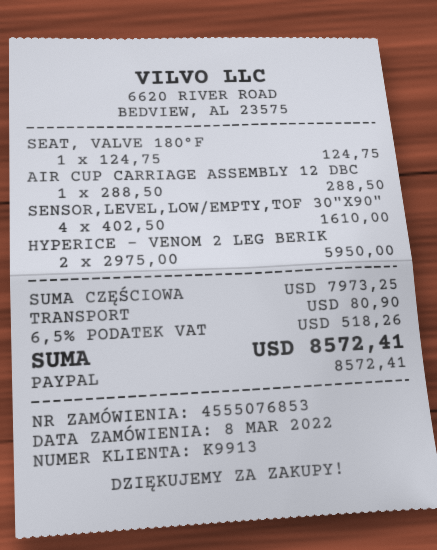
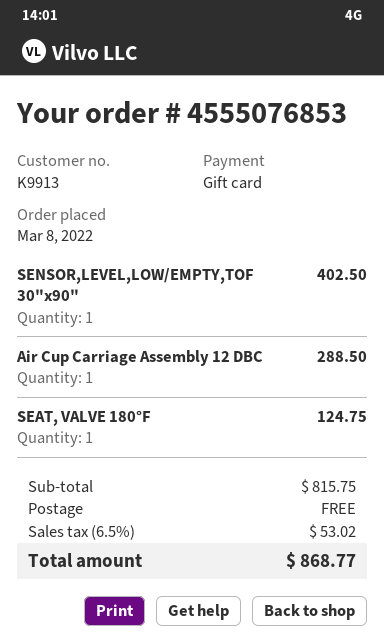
payment method: PayPal -> gift card
SENSOR,LEVEL,LOW/EMPTY,TOF 30"X90": 4 for 1610.00 -> 1 for 402.50
HYPERICE - VENOM 2 LEG BERIK: 2 for 5950.00 -> none
subtotal: 7973.25 -> 815.75
shipping: 80.90 -> 0.00
tax: 6.5% = 518.26 -> 6.5% = 53.02
total: 8572.41 -> 868.77

